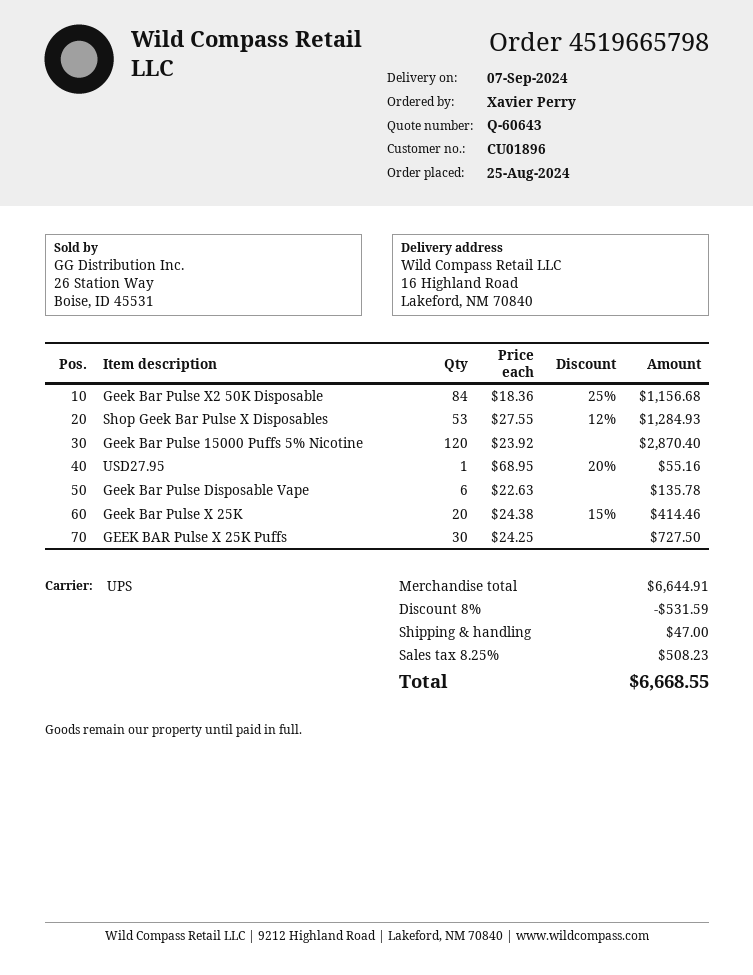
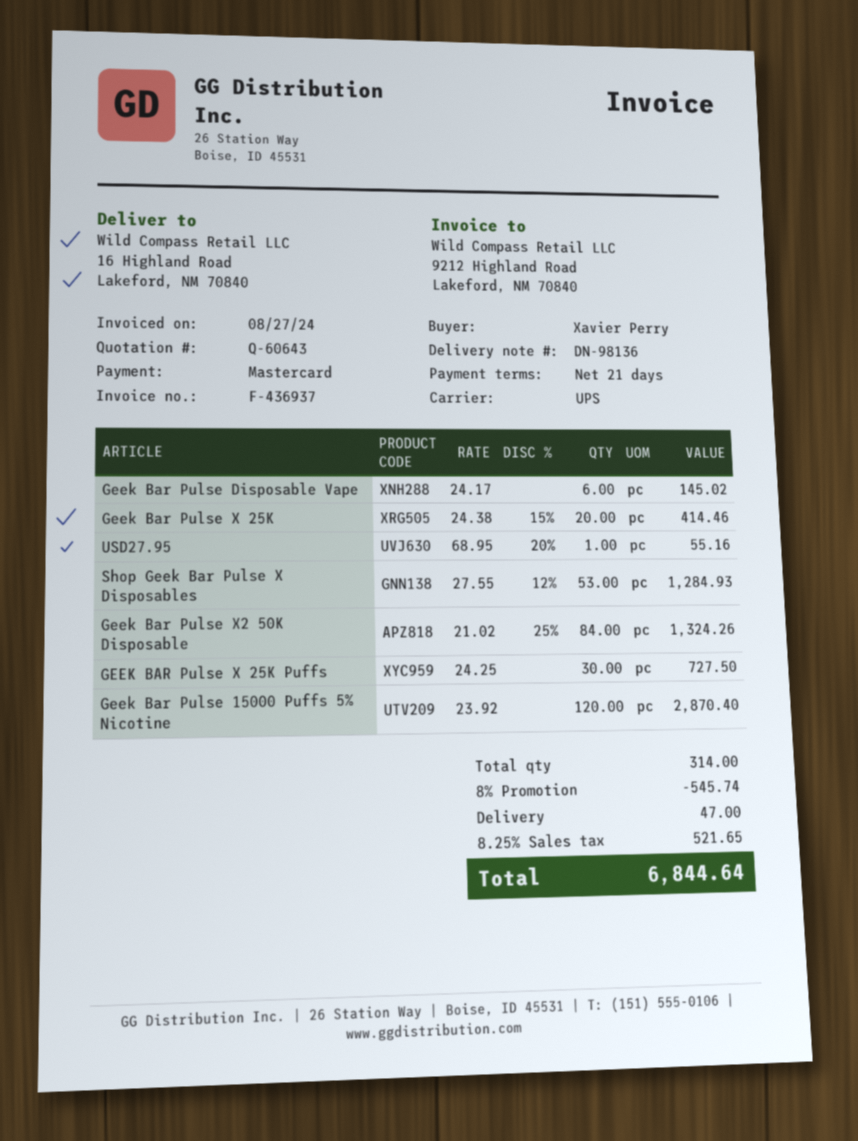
Geek Bar Pulse X2 50K Disposable: 84 x 18.36 - 25% = 1156.68 -> 84 x 21.02 - 25% = 1324.26
Geek Bar Pulse Disposable Vape: 6 x 22.63 = 135.78 -> 6 x 24.17 = 145.02
discount: 8% = 531.59 -> 8% = 545.74
tax: 8.25% = 508.23 -> 8.25% = 521.65
total: 6668.55 -> 6844.64

